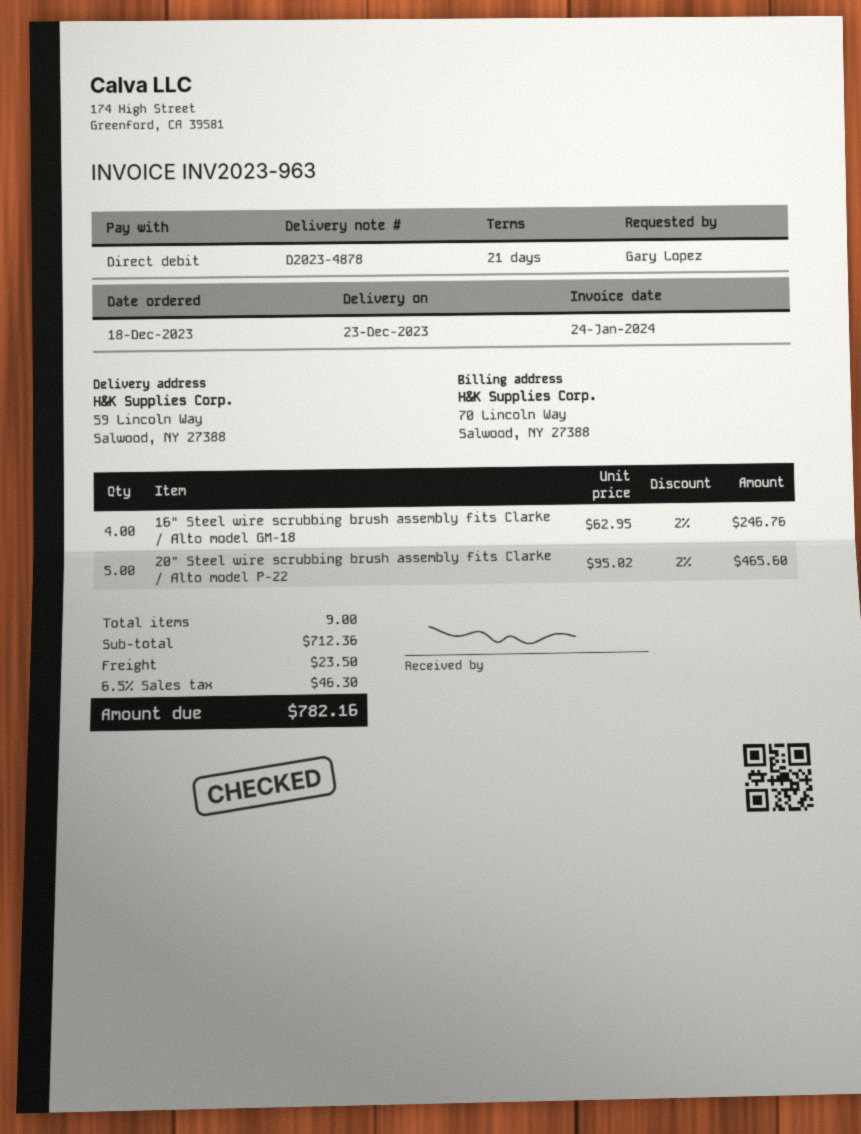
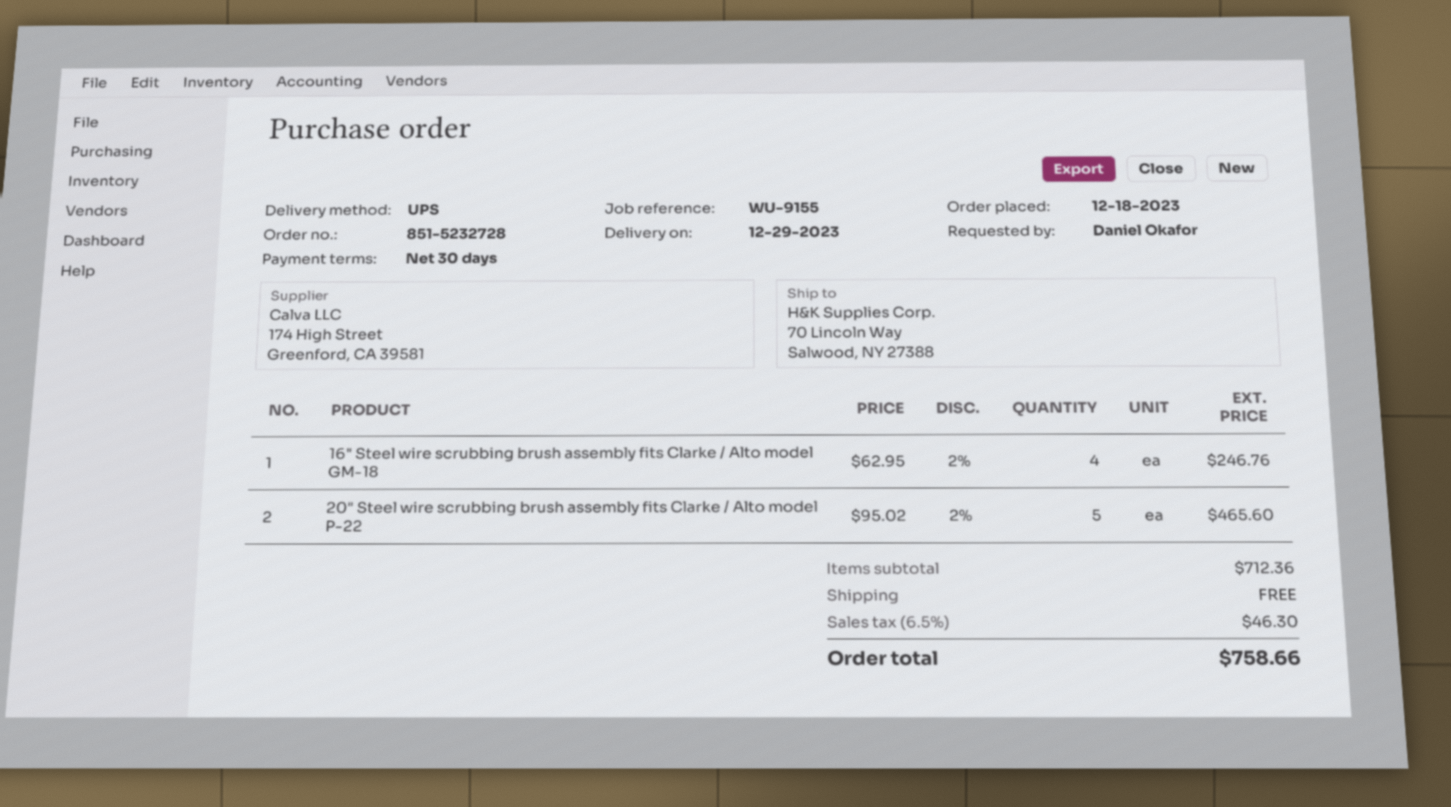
delivery date: 2023-12-23 -> 2023-12-29
payment terms: 21 days -> 30 days
ordered by: Gary Lopez -> Daniel Okafor
ship to: 59 Lincoln Way, Salwood, NY 27388 -> 70 Lincoln Way, Salwood, NY 27388
shipping: 23.50 -> 0.00
total: 782.16 -> 758.66

